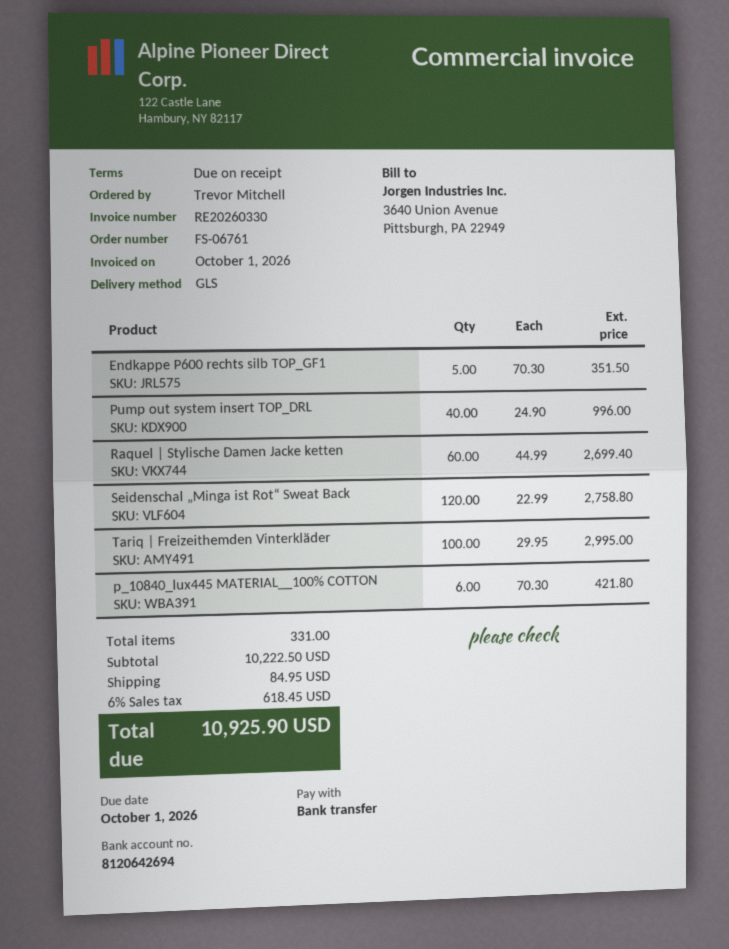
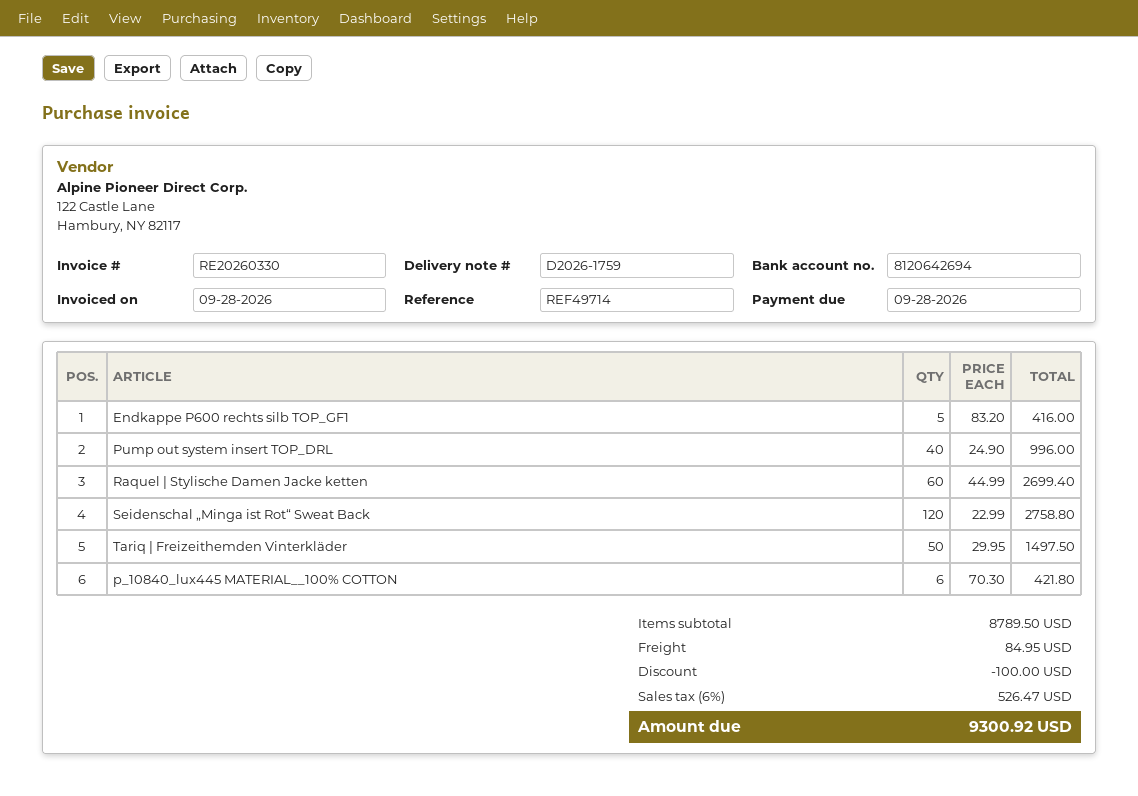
invoice date: 2026-10-01 -> 2026-09-28
due date: 2026-10-01 -> 2026-09-28
Endkappe P600 rechts silb TOP_GF1: 5 x 70.30 = 351.50 -> 5 x 83.20 = 416.00
Tariq | Freizeithemden Vinterkläder: 100 x 29.95 = 2995.00 -> 50 x 29.95 = 1497.50
subtotal: 10222.50 -> 8789.50
discount: none -> 100.00
tax: 6% = 618.45 -> 6% = 526.47
total: 10925.90 -> 9300.92

